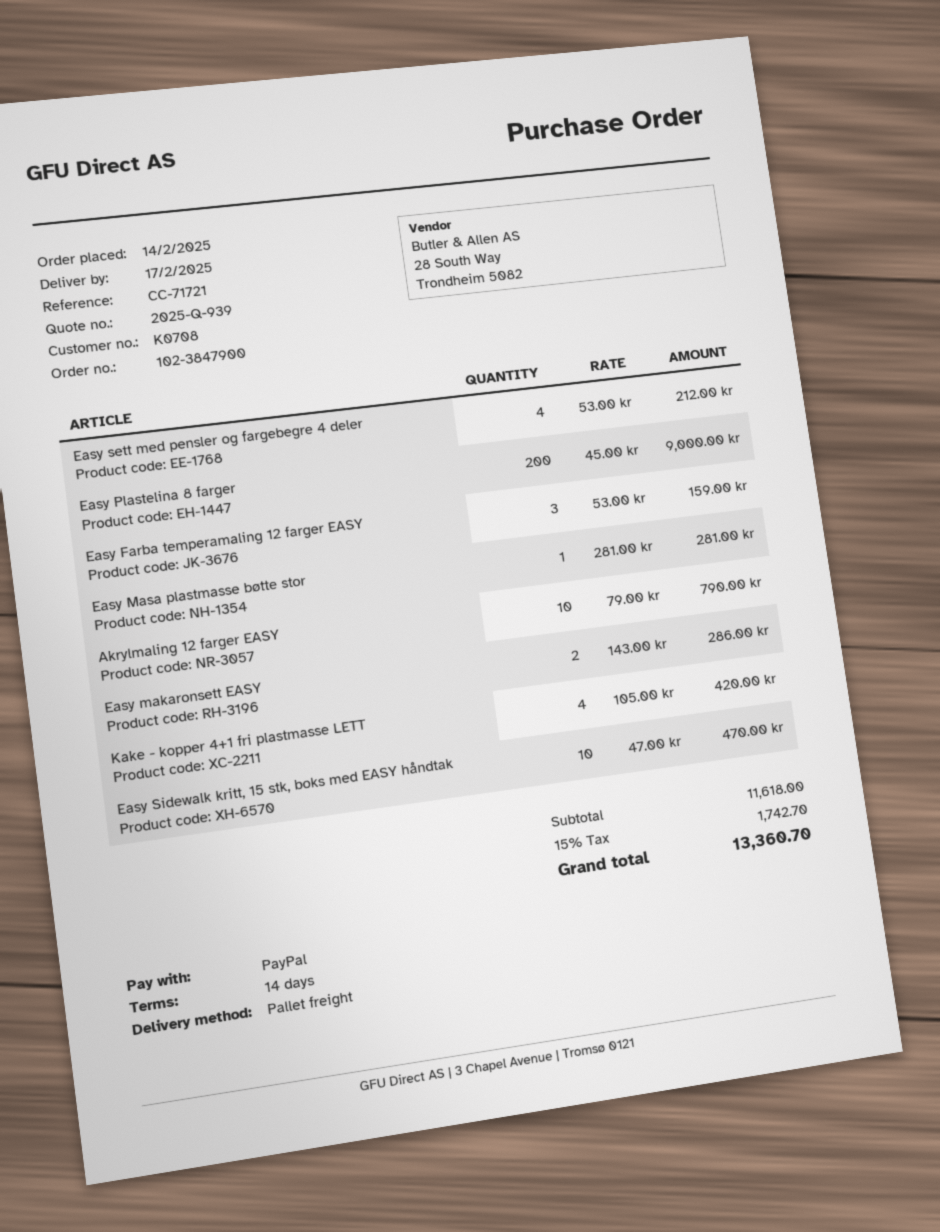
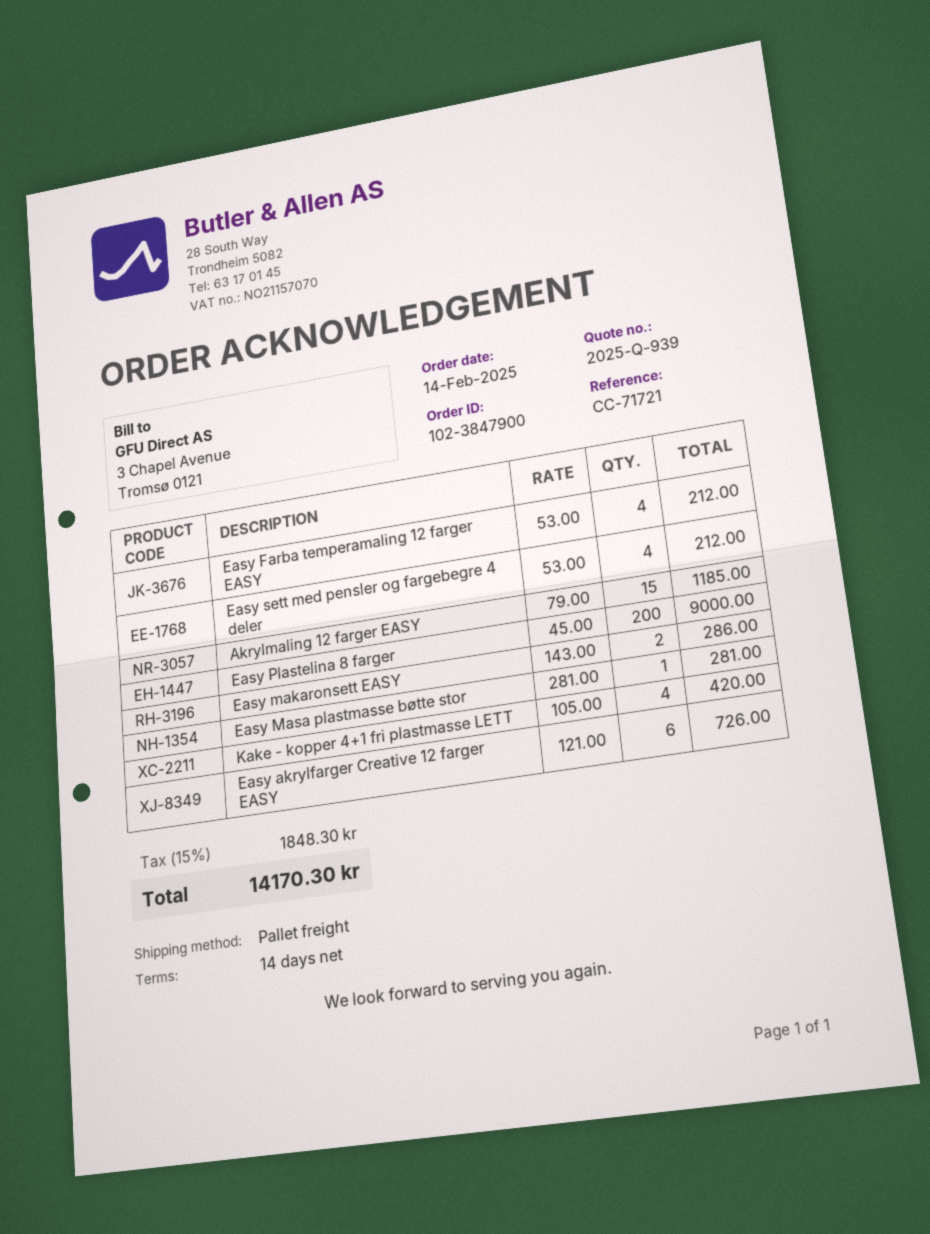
Easy Farba temperamaling 12 farger EASY: 3 x 53.00 = 159.00 -> 4 x 53.00 = 212.00
Akrylmaling 12 farger EASY: 10 x 79.00 = 790.00 -> 15 x 79.00 = 1185.00
Easy Sidewalk kritt, 15 stk, boks med EASY håndtak: 10 x 47.00 = 470.00 -> none
Easy akrylfarger Creative 12 farger EASY: none -> 6 x 121.00 = 726.00
tax: 15% = 1742.70 -> 15% = 1848.30
total: 13360.70 -> 14170.30

